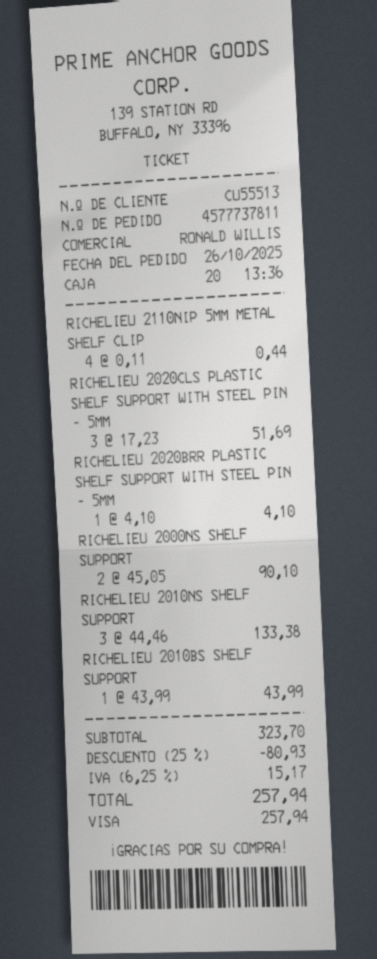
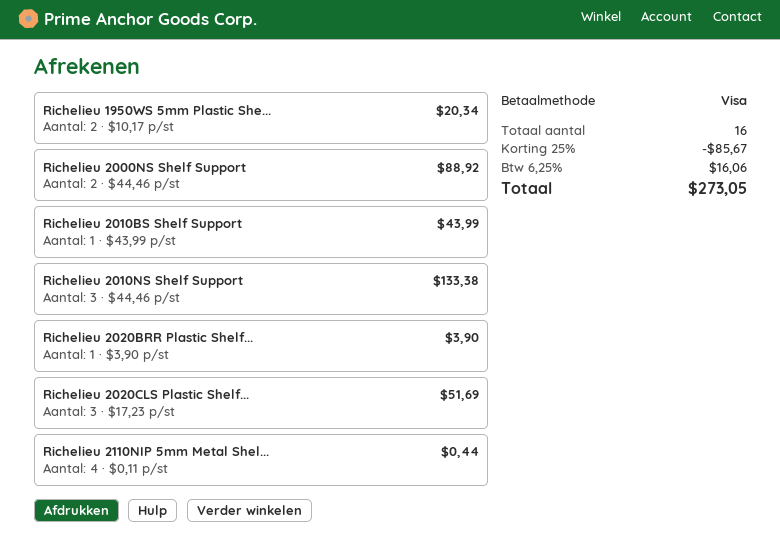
RICHELIEU 2020BRR PLASTIC SHELF SUPPORT WITH STEEL PIN - 5MM: 1 x 4.10 = 4.10 -> 1 x 3.90 = 3.90
RICHELIEU 2000NS SHELF SUPPORT: 2 x 45.05 = 90.10 -> 2 x 44.46 = 88.92
Richelieu 1950WS 5mm Plastic She...: none -> 2 x 10.17 = 20.34
discount: 25% = 80.93 -> 25% = 85.67
tax: 6.25% = 15.17 -> 6.25% = 16.06
total: 257.94 -> 273.05

